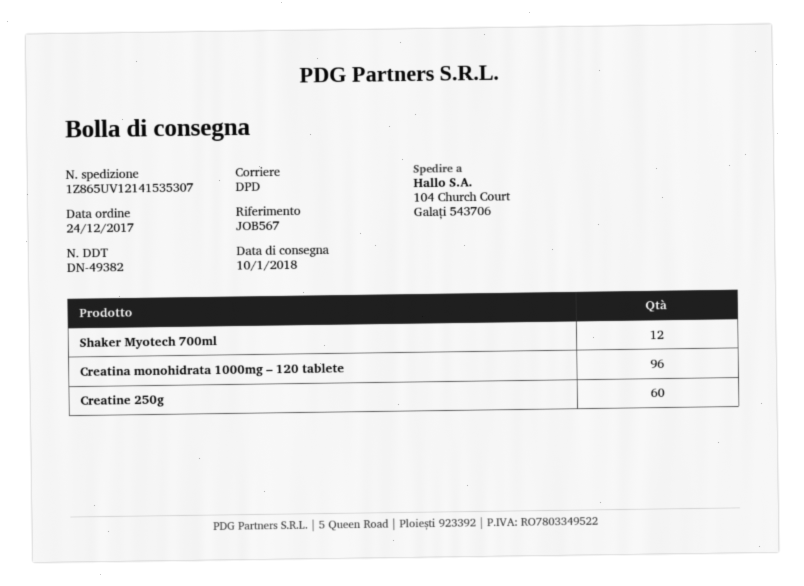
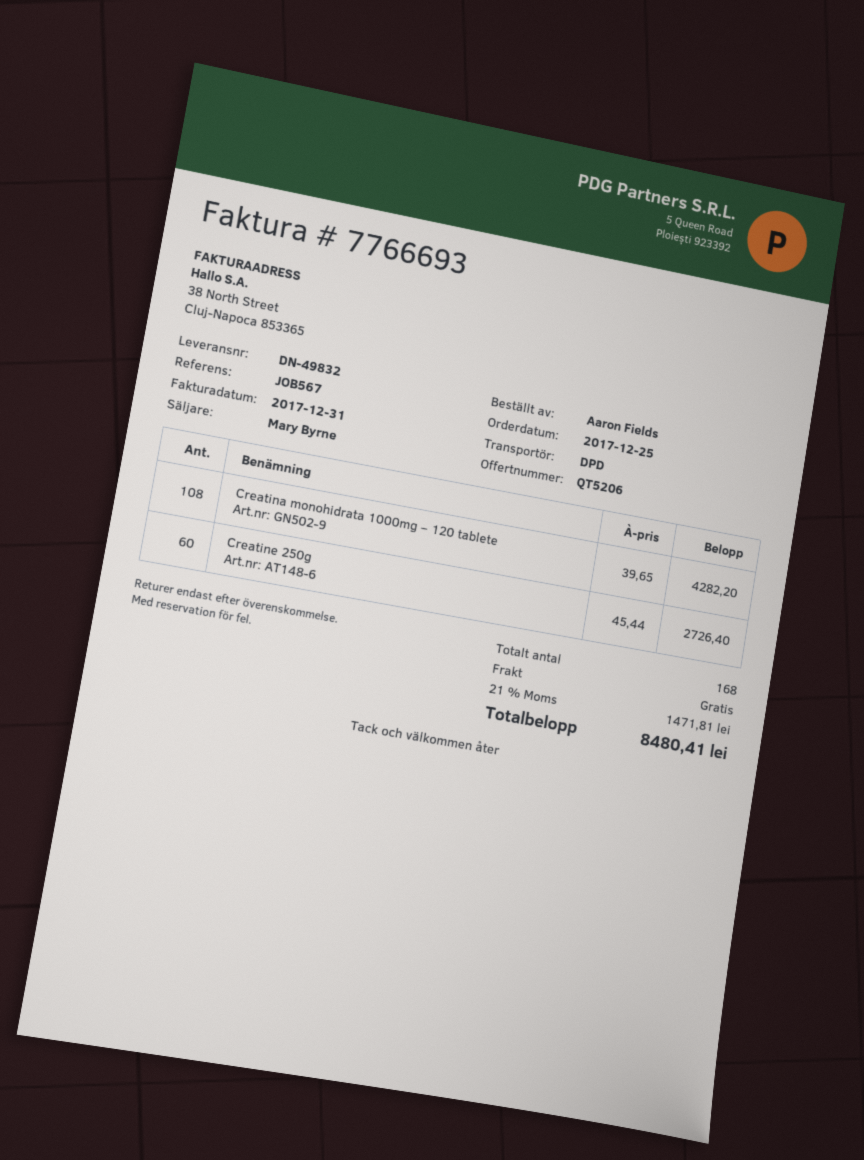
order date: 2017-12-24 -> 2017-12-25
delivery note number: DN-49382 -> DN-49832
Shaker Myotech 700ml: 12 -> none
Creatina monohidrata 1000mg – 120 tablete: 96 -> 108

